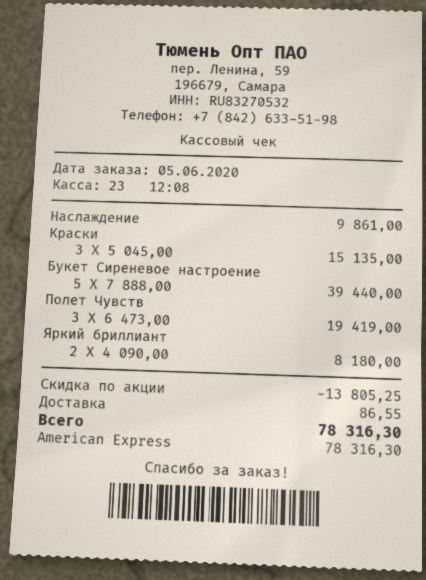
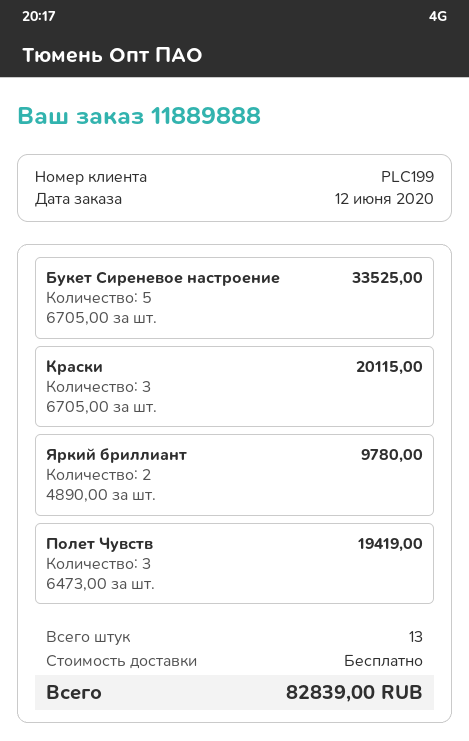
order date: 2020-06-05 -> 2020-06-12
Наслаждение: 1 x 9861.00 = 9861.00 -> none
Краски: 3 x 5045.00 = 15135.00 -> 3 x 6705.00 = 20115.00
Букет Сиреневое настроение: 5 x 7888.00 = 39440.00 -> 5 x 6705.00 = 33525.00
Яркий бриллиант: 2 x 4090.00 = 8180.00 -> 2 x 4890.00 = 9780.00
discount: 13805.25 -> none
shipping: 86.55 -> 0.00
total: 78316.30 -> 82839.00

